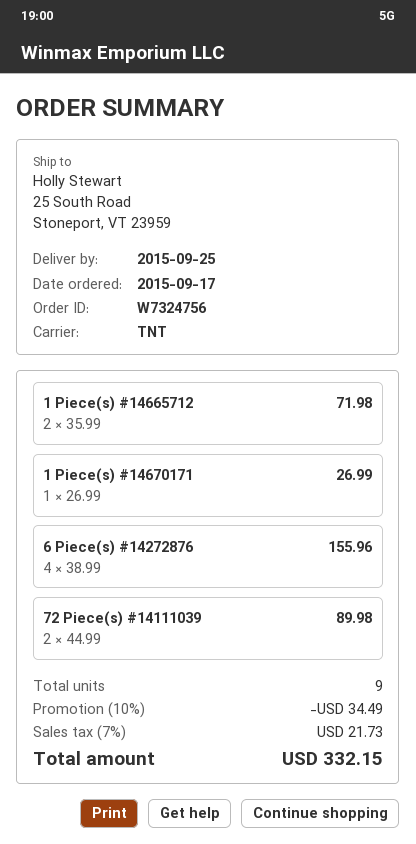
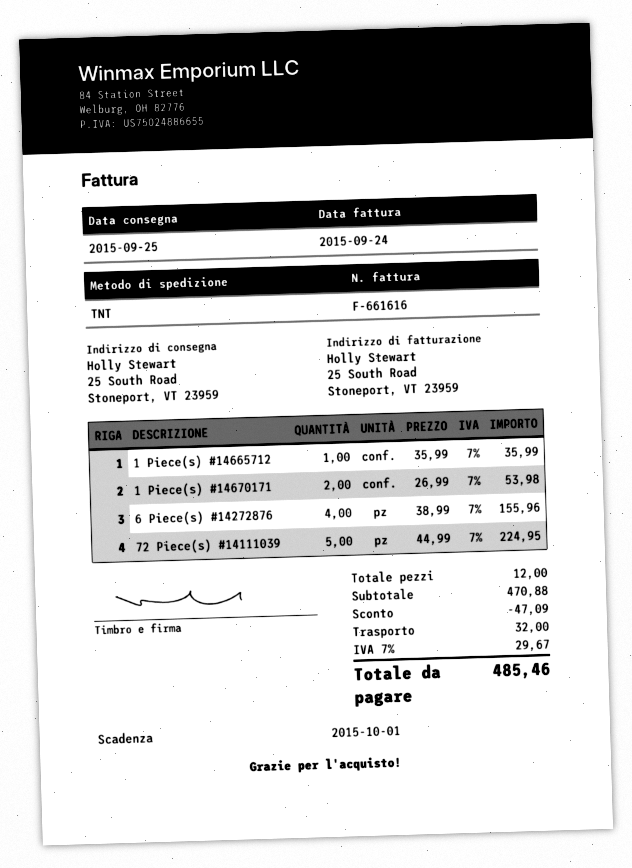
1 Piece(s) #14665712: 2 x 35.99 = 71.98 -> 1 x 35.99 = 35.99
1 Piece(s) #14670171: 1 x 26.99 = 26.99 -> 2 x 26.99 = 53.98
72 Piece(s) #14111039: 2 x 44.99 = 89.98 -> 5 x 44.99 = 224.95
total quantity: 9 -> 12
discount: 34.49 -> 47.09
shipping: none -> 32.00
tax: 7% = 21.73 -> 7% = 29.67
total: 332.15 -> 485.46

